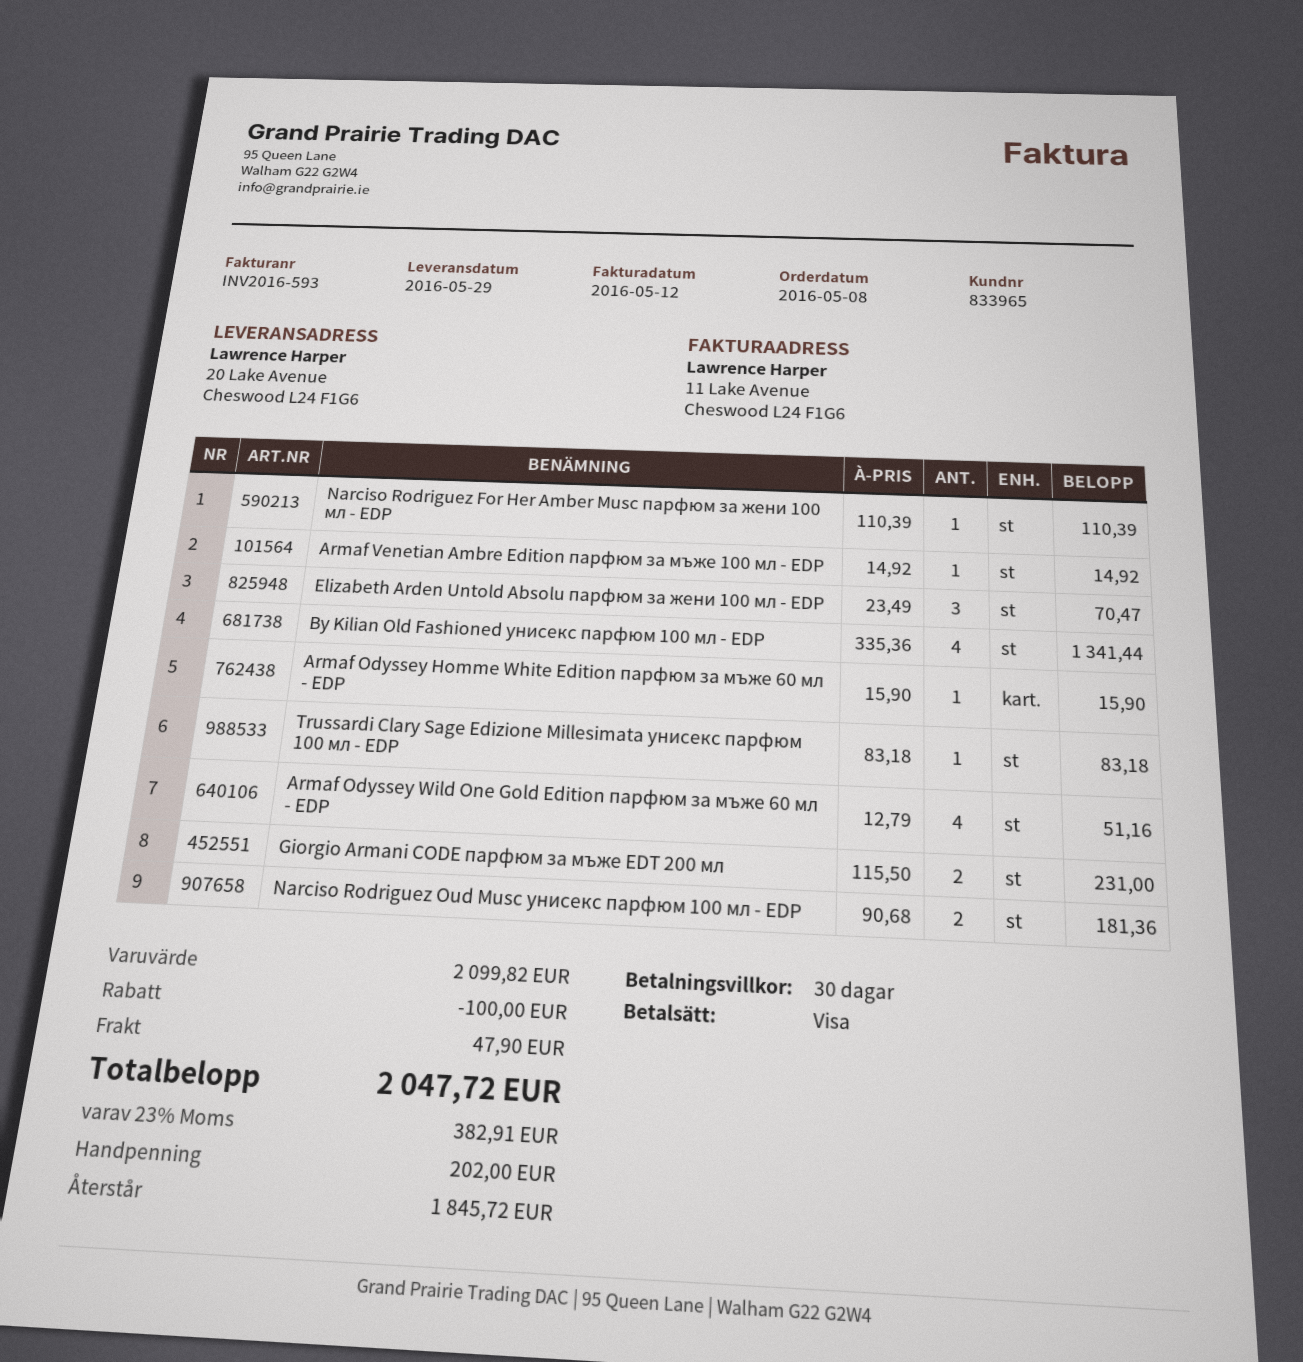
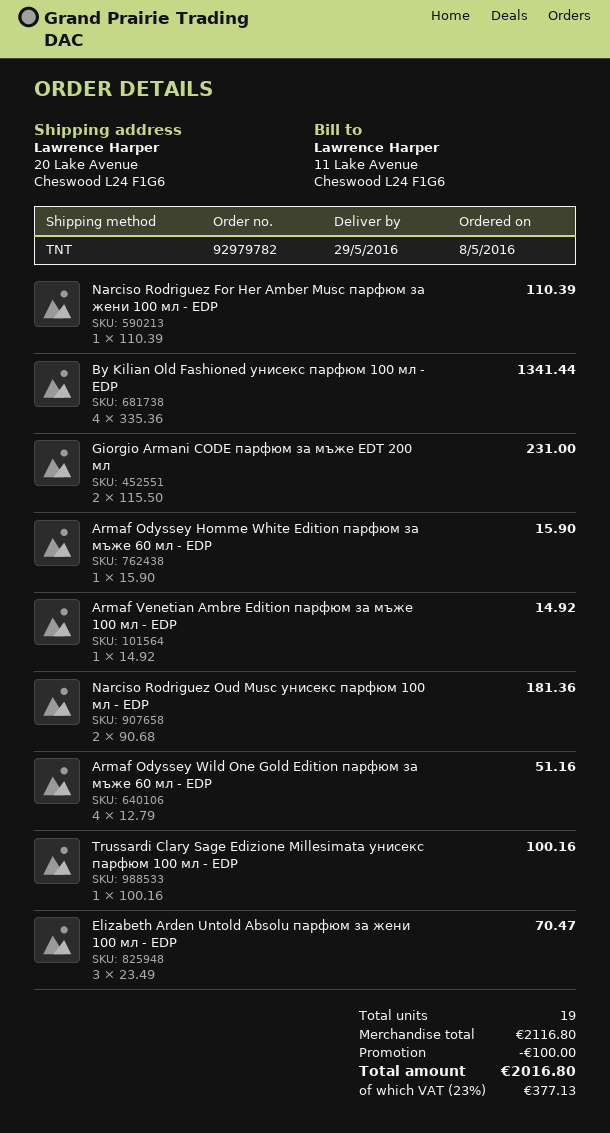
Trussardi Clary Sage Edizione Millesimata унисекс парфюм 100 мл - EDP: 1 x 83.18 = 83.18 -> 1 x 100.16 = 100.16
subtotal: 2099.82 -> 2116.80
shipping: 47.90 -> none
tax: 23% = 382.91 -> 23% = 377.13
total: 2047.72 -> 2016.80

